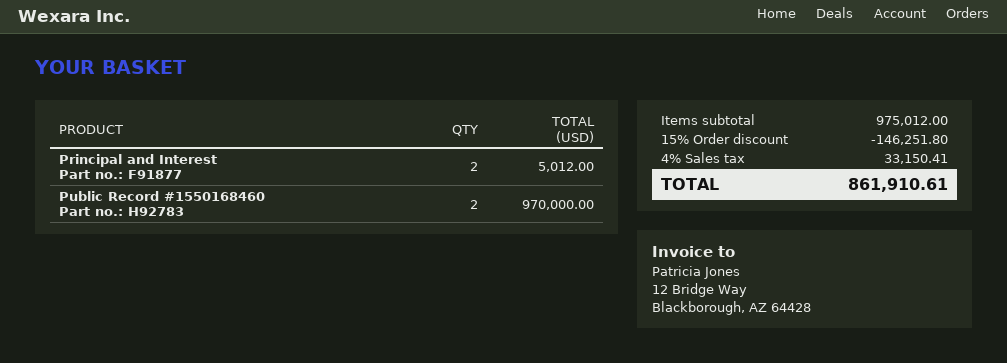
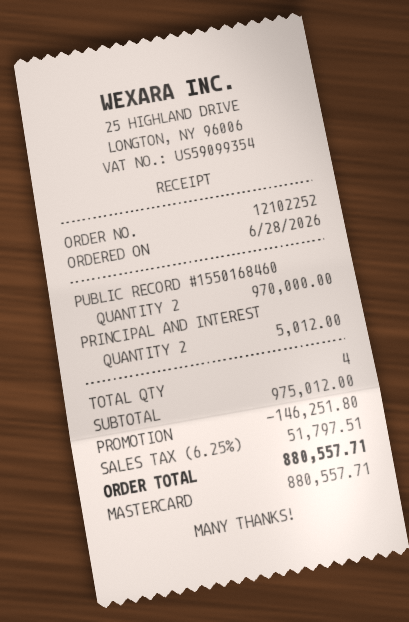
tax: 4% = 33150.41 -> 6.25% = 51797.51
total: 861910.61 -> 880557.71

